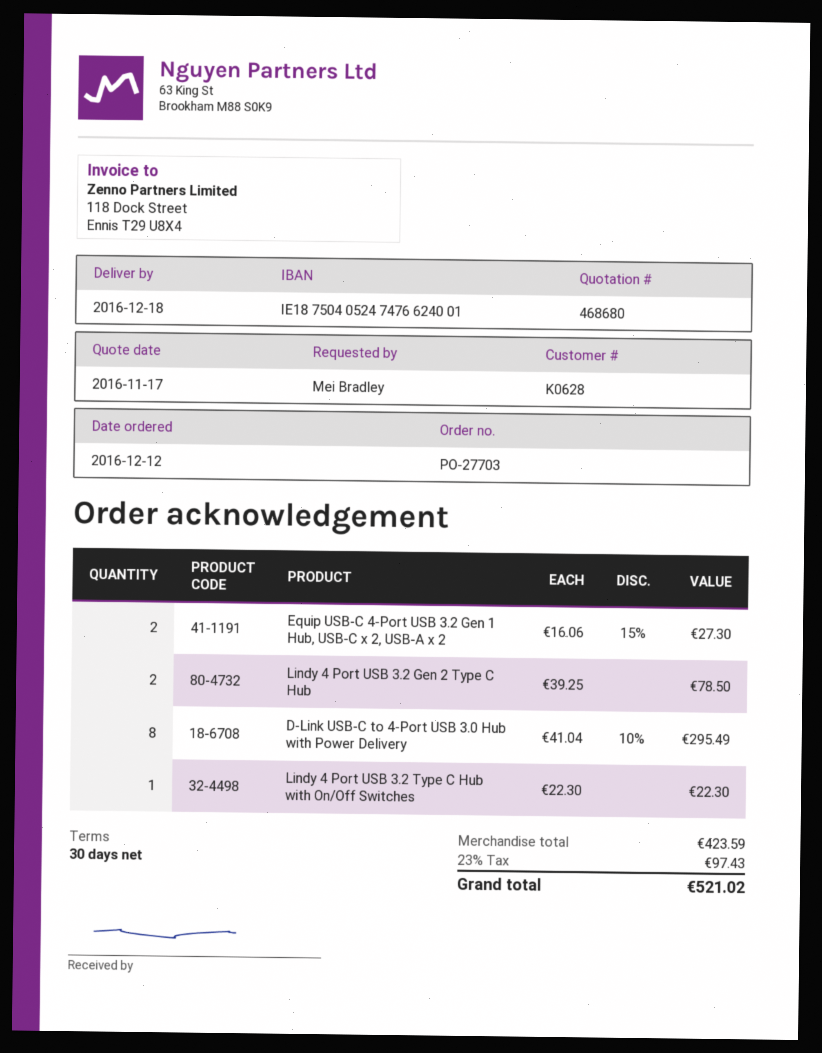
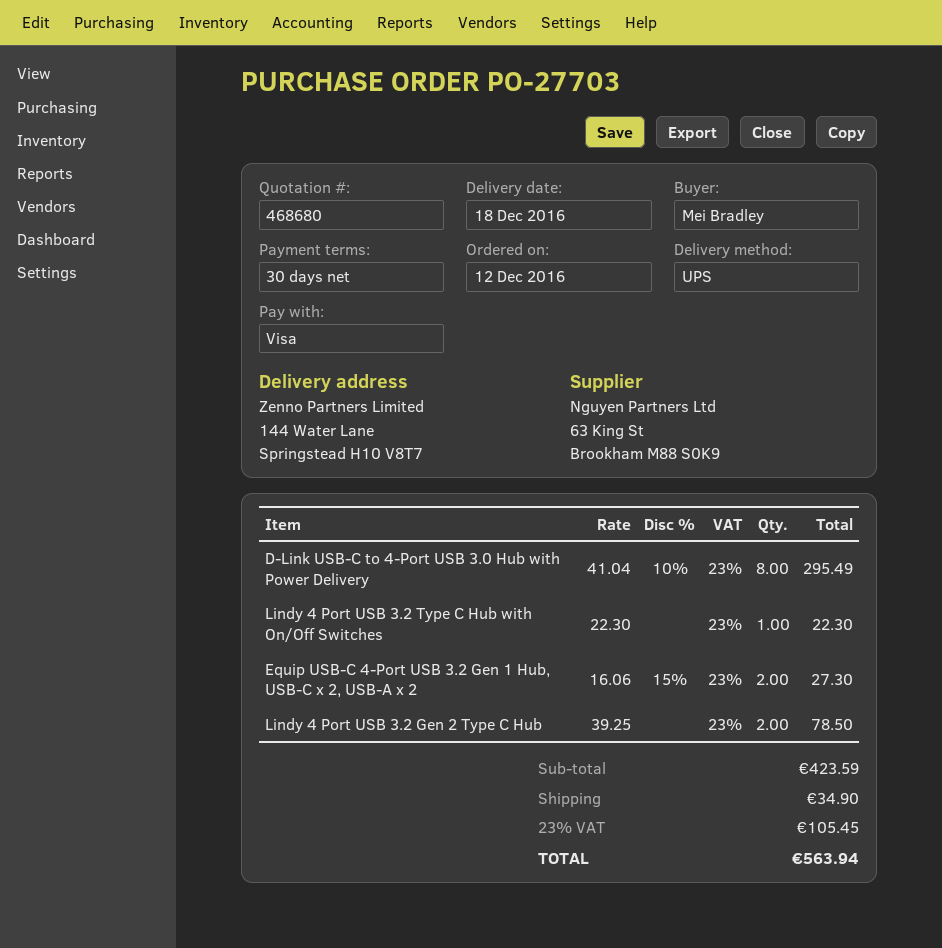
shipping: none -> 34.90
tax: 23% = 97.43 -> 23% = 105.45
total: 521.02 -> 563.94

